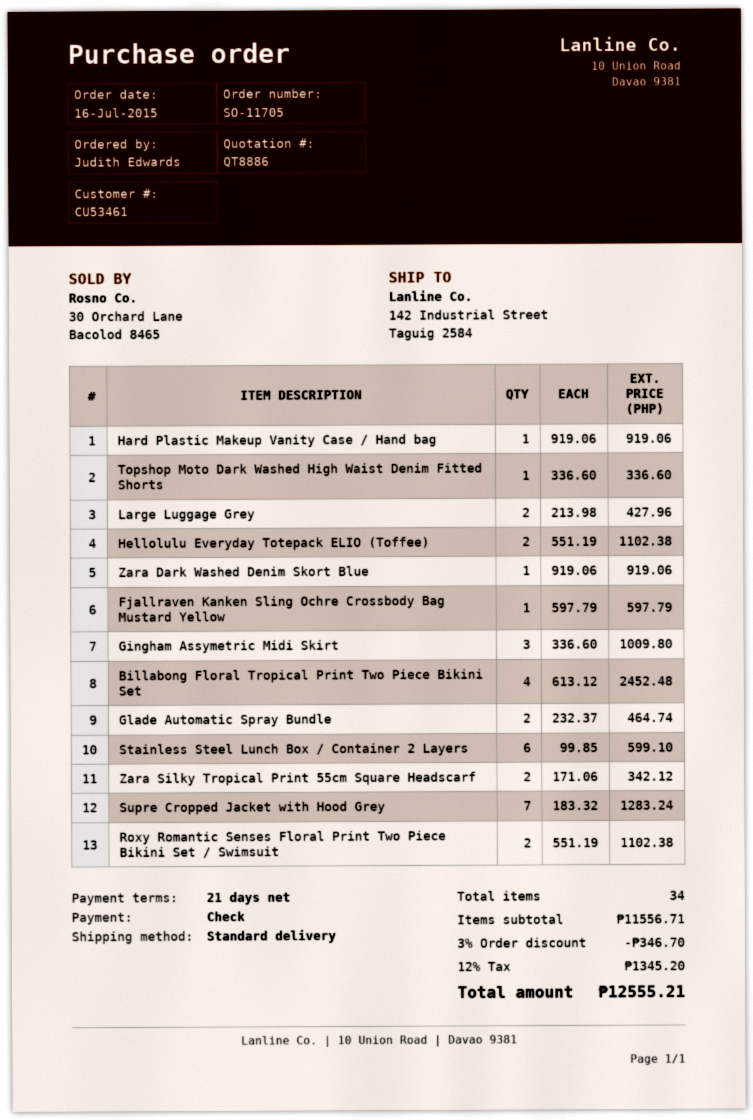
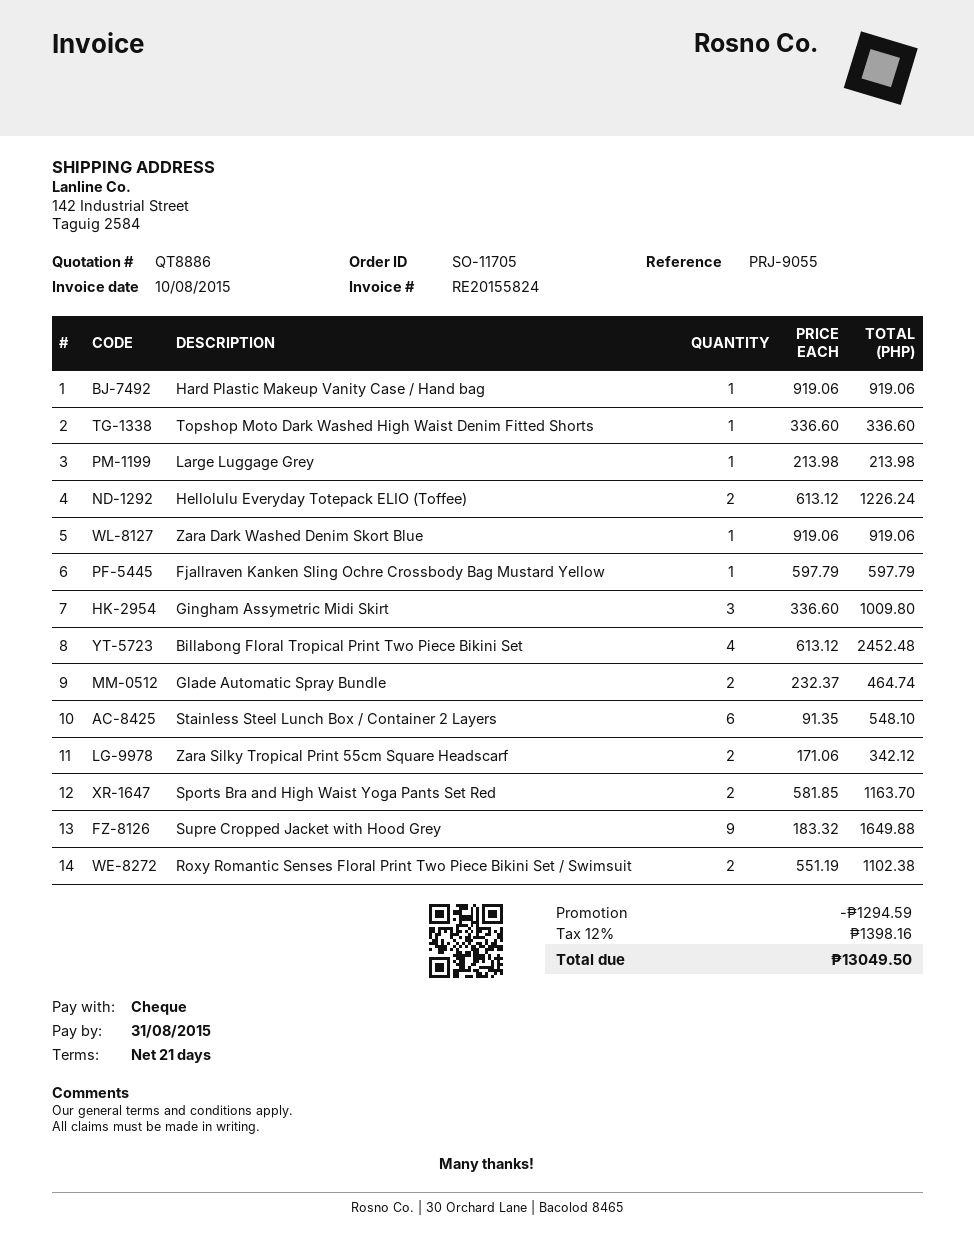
Large Luggage Grey: 2 x 213.98 = 427.96 -> 1 x 213.98 = 213.98
Hellolulu Everyday Totepack ELIO (Toffee): 2 x 551.19 = 1102.38 -> 2 x 613.12 = 1226.24
Stainless Steel Lunch Box / Container 2 Layers: 6 x 99.85 = 599.10 -> 6 x 91.35 = 548.10
Supre Cropped Jacket with Hood Grey: 7 x 183.32 = 1283.24 -> 9 x 183.32 = 1649.88
Sports Bra and High Waist Yoga Pants Set Red: none -> 2 x 581.85 = 1163.70
discount: 346.70 -> 1294.59
tax: 12% = 1345.20 -> 12% = 1398.16
total: 12555.21 -> 13049.50

